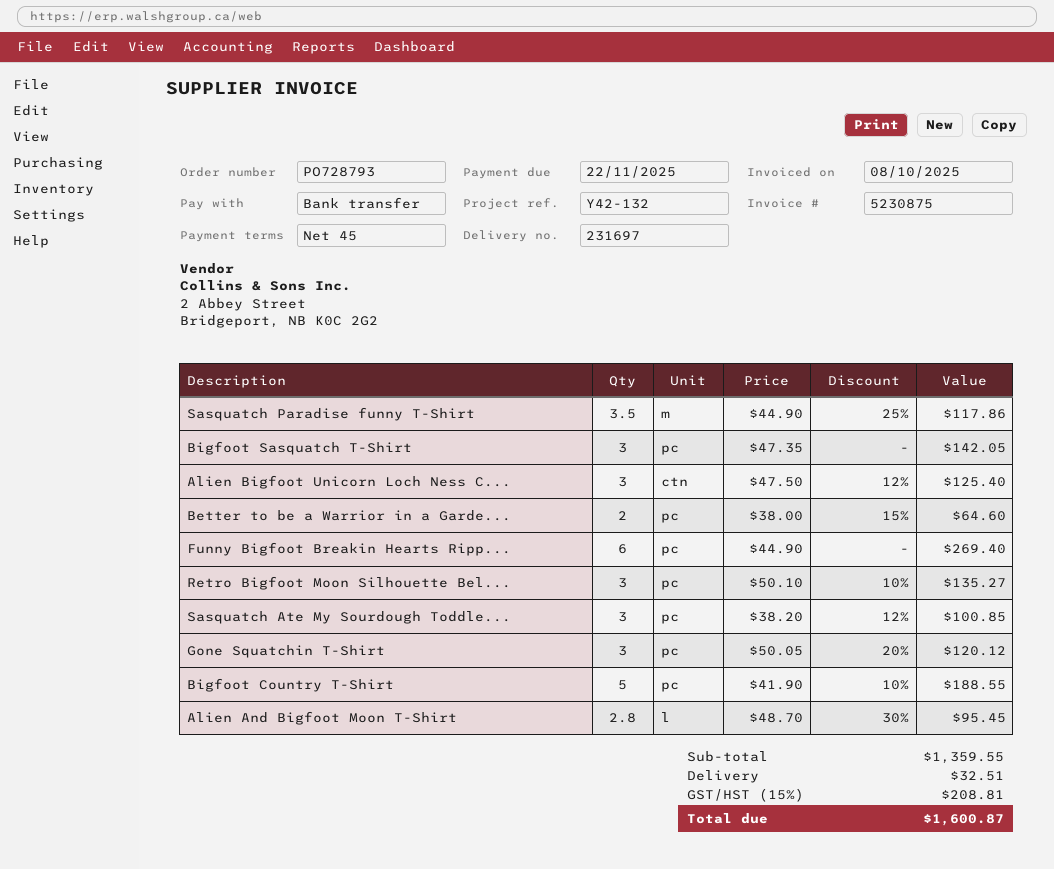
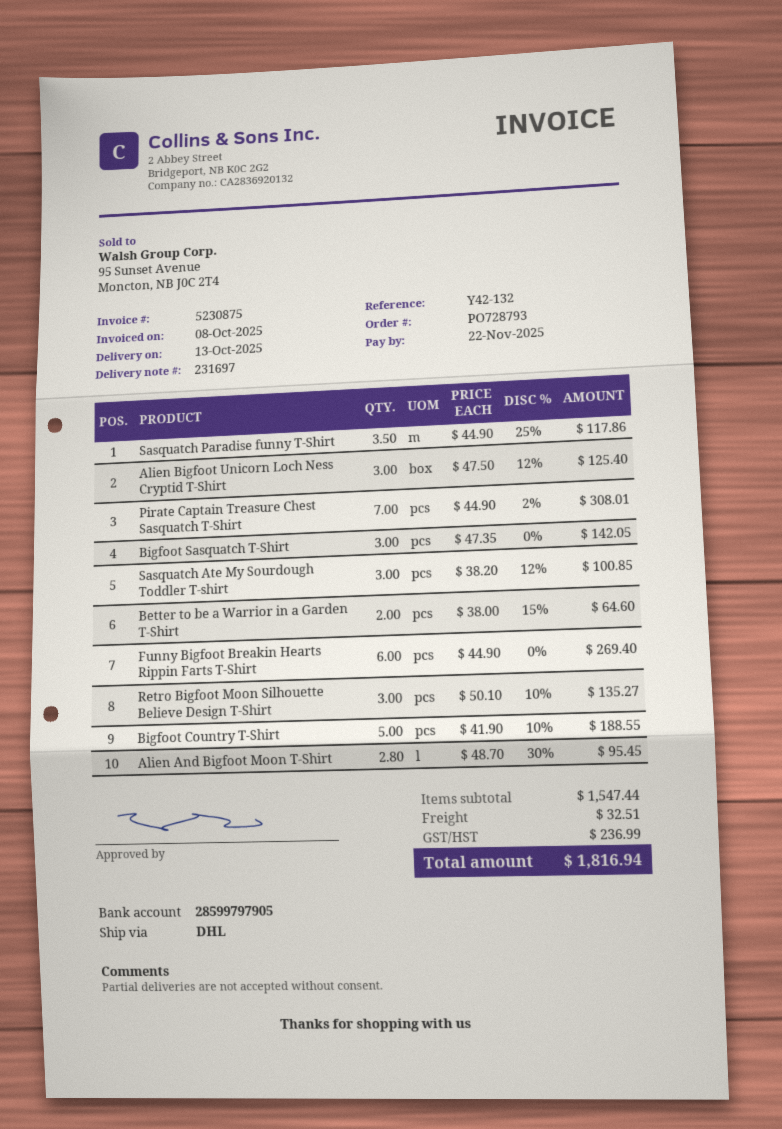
Gone Squatchin T-Shirt: 3 x 50.05 - 20% = 120.12 -> none
Pirate Captain Treasure Chest Sasquatch T-Shirt: none -> 7 x 44.90 - 2% = 308.01
subtotal: 1359.55 -> 1547.44
tax: 208.81 -> 236.99
total: 1600.87 -> 1816.94

